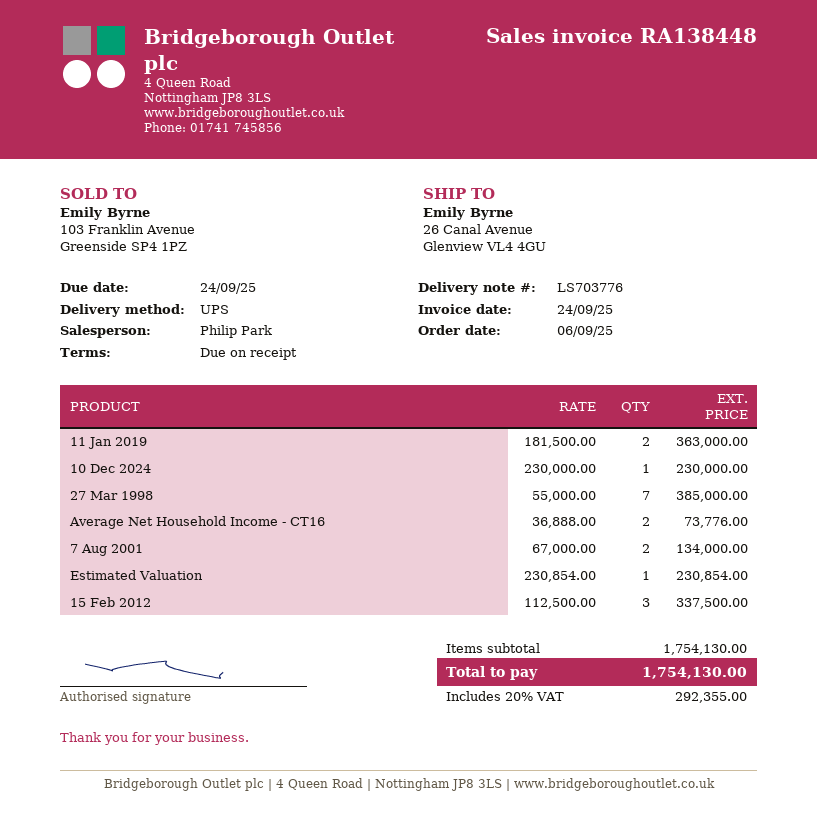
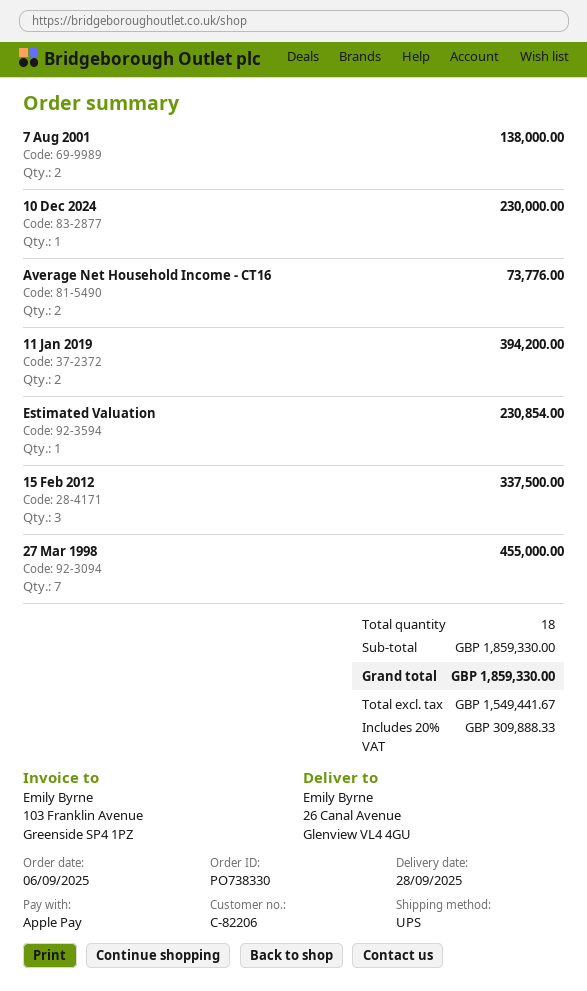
11 Jan 2019: 2 for 363000.00 -> 2 for 394200.00
27 Mar 1998: 7 for 385000.00 -> 7 for 455000.00
7 Aug 2001: 2 for 134000.00 -> 2 for 138000.00
subtotal: 1754130.00 -> 1859330.00
tax: 20% = 292355.00 -> 20% = 309888.33
total: 1754130.00 -> 1859330.00

